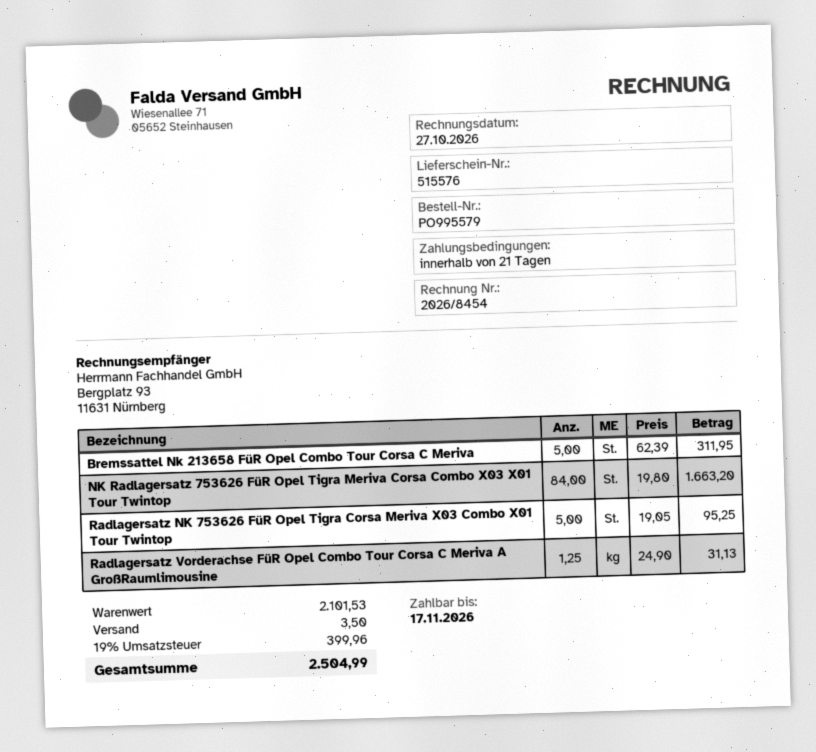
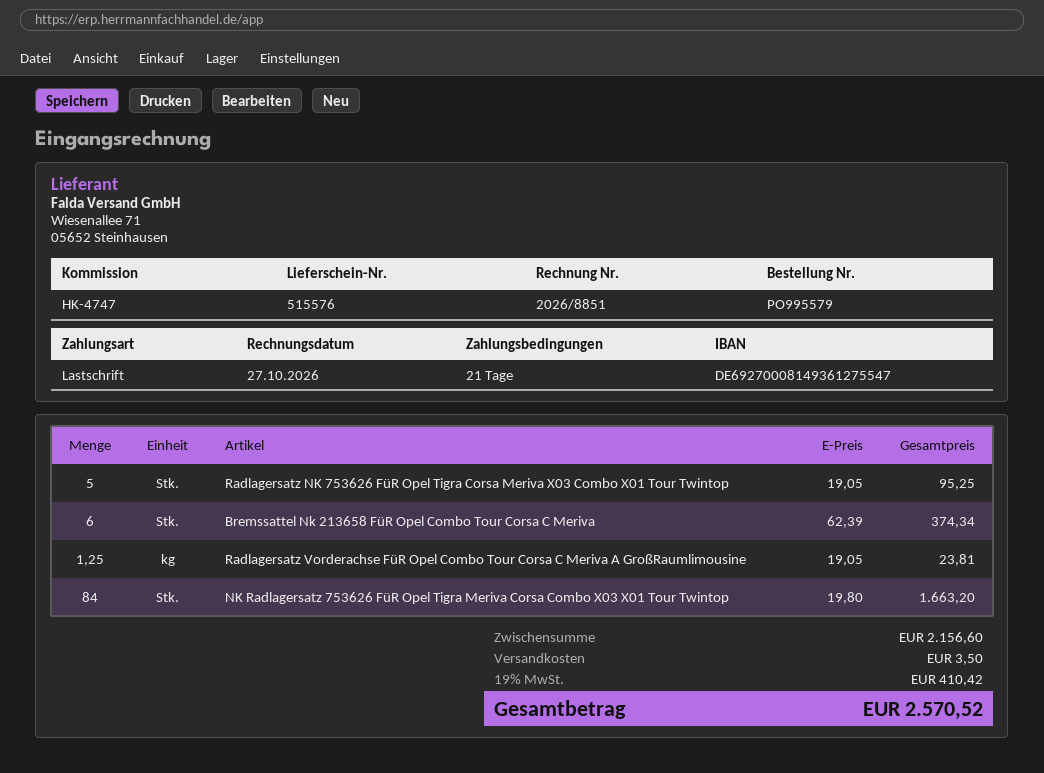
invoice number: 2026/8454 -> 2026/8851
Bremssattel Nk 213658 FüR Opel Combo Tour Corsa C Meriva: 5 x 62.39 = 311.95 -> 6 x 62.39 = 374.34
Radlagersatz Vorderachse FüR Opel Combo Tour Corsa C Meriva A GroßRaumlimousine: 1.25 x 24.90 = 31.13 -> 1.25 x 19.05 = 23.81
subtotal: 2101.53 -> 2156.60
tax: 19% = 399.96 -> 19% = 410.42
total: 2504.99 -> 2570.52

